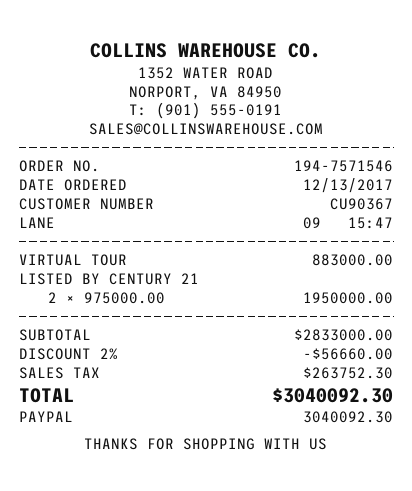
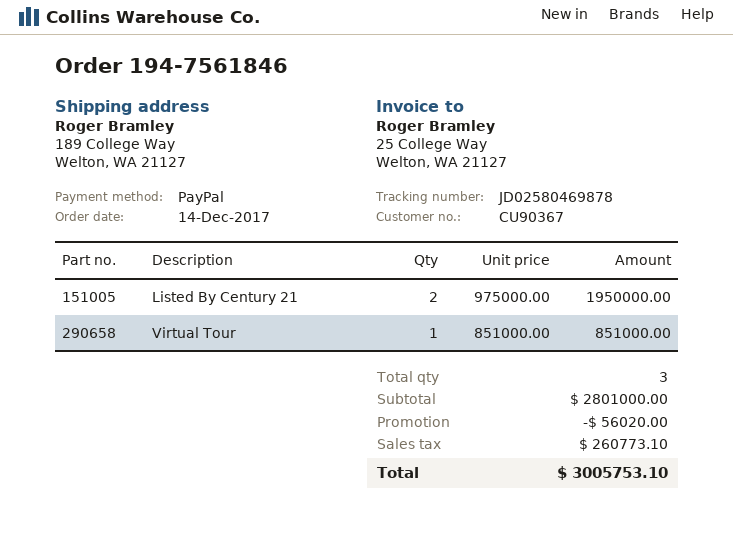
order number: 194-7571546 -> 194-7561846
order date: 2017-12-13 -> 2017-12-14
VIRTUAL TOUR: 1 x 883000.00 = 883000.00 -> 1 x 851000.00 = 851000.00
subtotal: 2833000.00 -> 2801000.00
discount: 56660.00 -> 56020.00
tax: 263752.30 -> 260773.10
total: 3040092.30 -> 3005753.10

